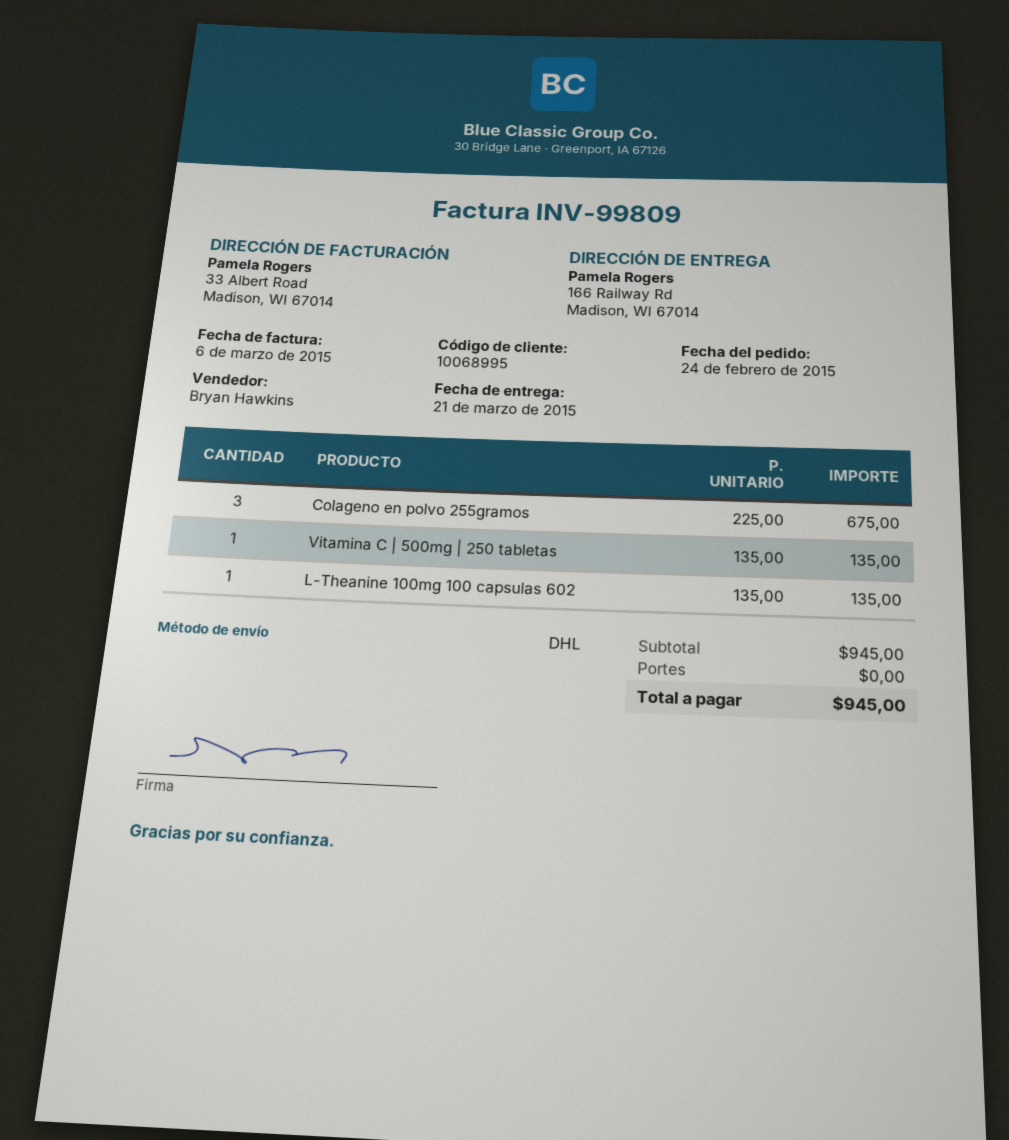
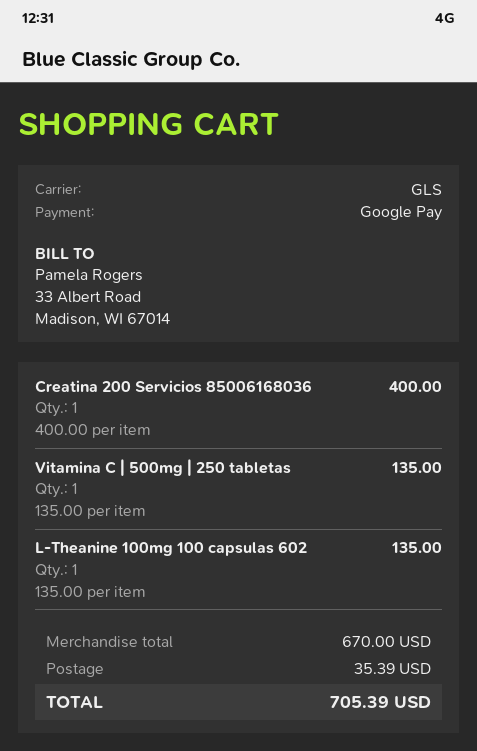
shipping method: DHL -> GLS
Colageno en polvo 255gramos: 3 x 225.00 = 675.00 -> none
Creatina 200 Servicios 85006168036: none -> 1 x 400.00 = 400.00
subtotal: 945.00 -> 670.00
shipping: 0.00 -> 35.39
total: 945.00 -> 705.39

